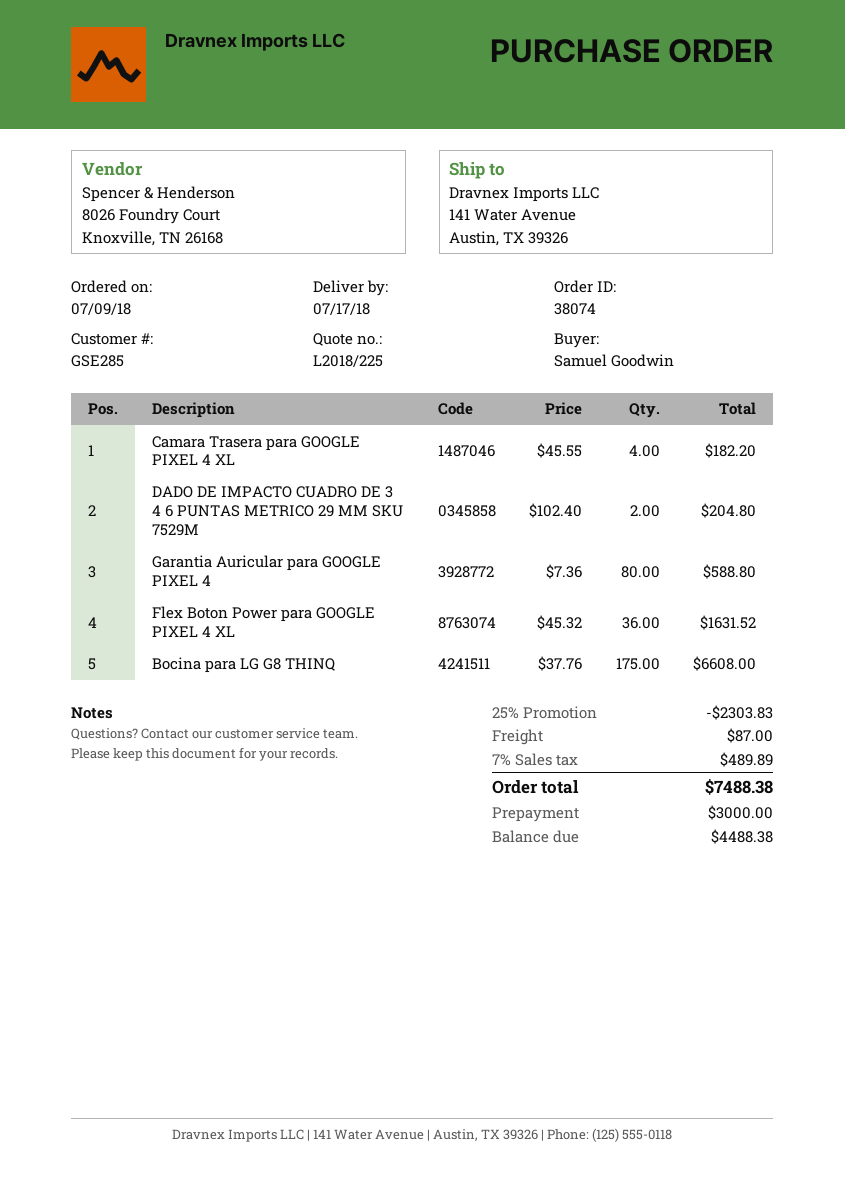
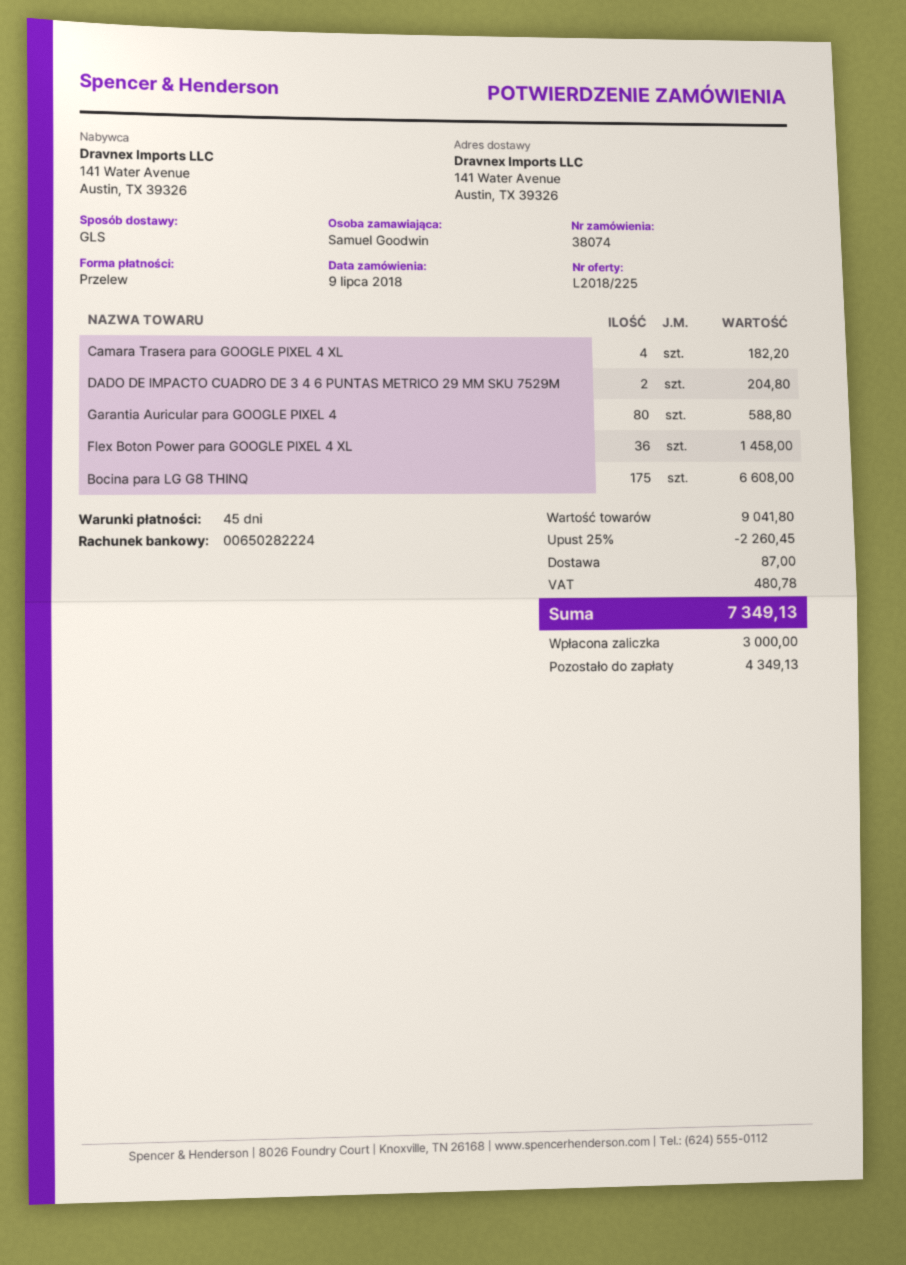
Flex Boton Power para GOOGLE PIXEL 4 XL: 36 for 1631.52 -> 36 for 1458.00
discount: 25% = 2303.83 -> 25% = 2260.45
tax: 489.89 -> 480.78
total: 7488.38 -> 7349.13
balance: 4488.38 -> 4349.13

